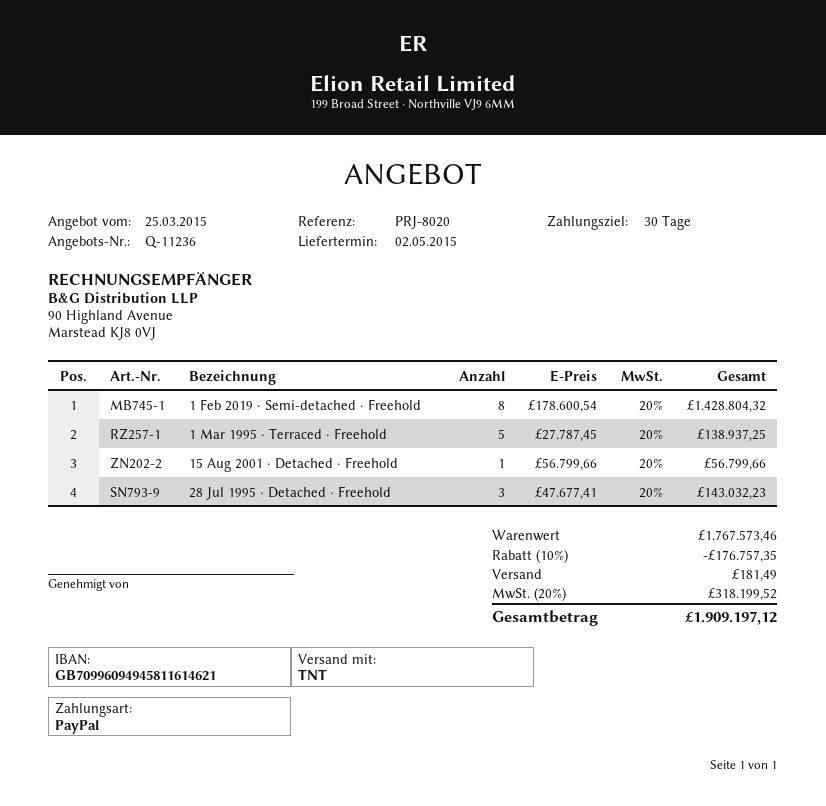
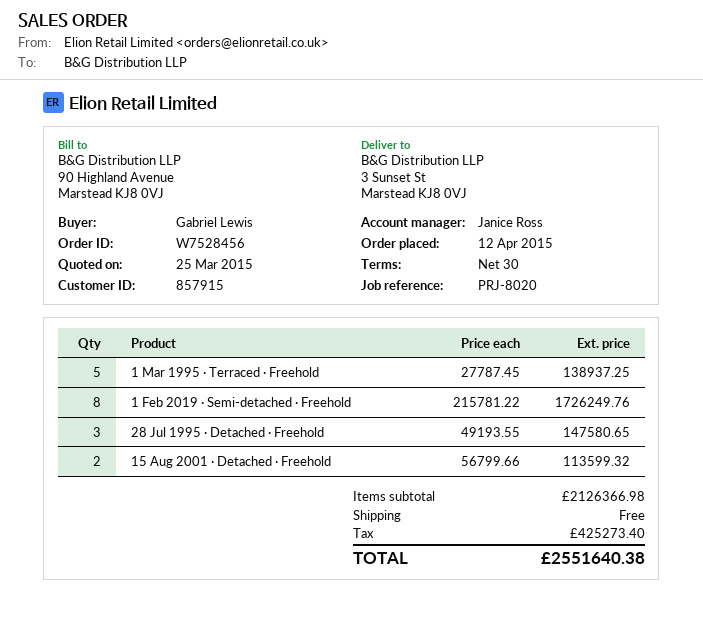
1 Feb 2019 · Semi-detached · Freehold: 8 x 178600.54 = 1428804.32 -> 8 x 215781.22 = 1726249.76
15 Aug 2001 · Detached · Freehold: 1 x 56799.66 = 56799.66 -> 2 x 56799.66 = 113599.32
28 Jul 1995 · Detached · Freehold: 3 x 47677.41 = 143032.23 -> 3 x 49193.55 = 147580.65
subtotal: 1767573.46 -> 2126366.98
discount: 10% = 176757.35 -> none
shipping: 181.49 -> 0.00
tax: 318199.52 -> 425273.40
total: 1909197.12 -> 2551640.38

